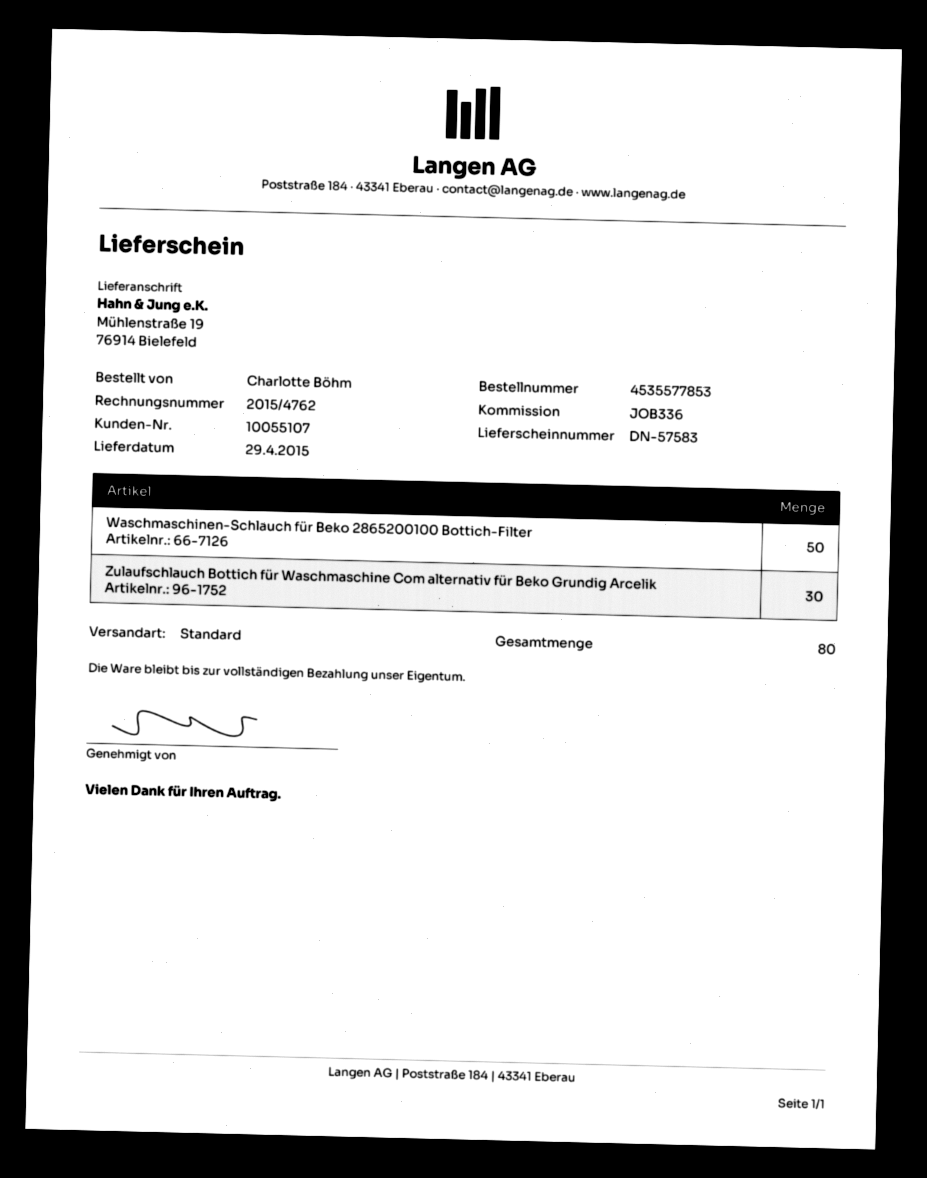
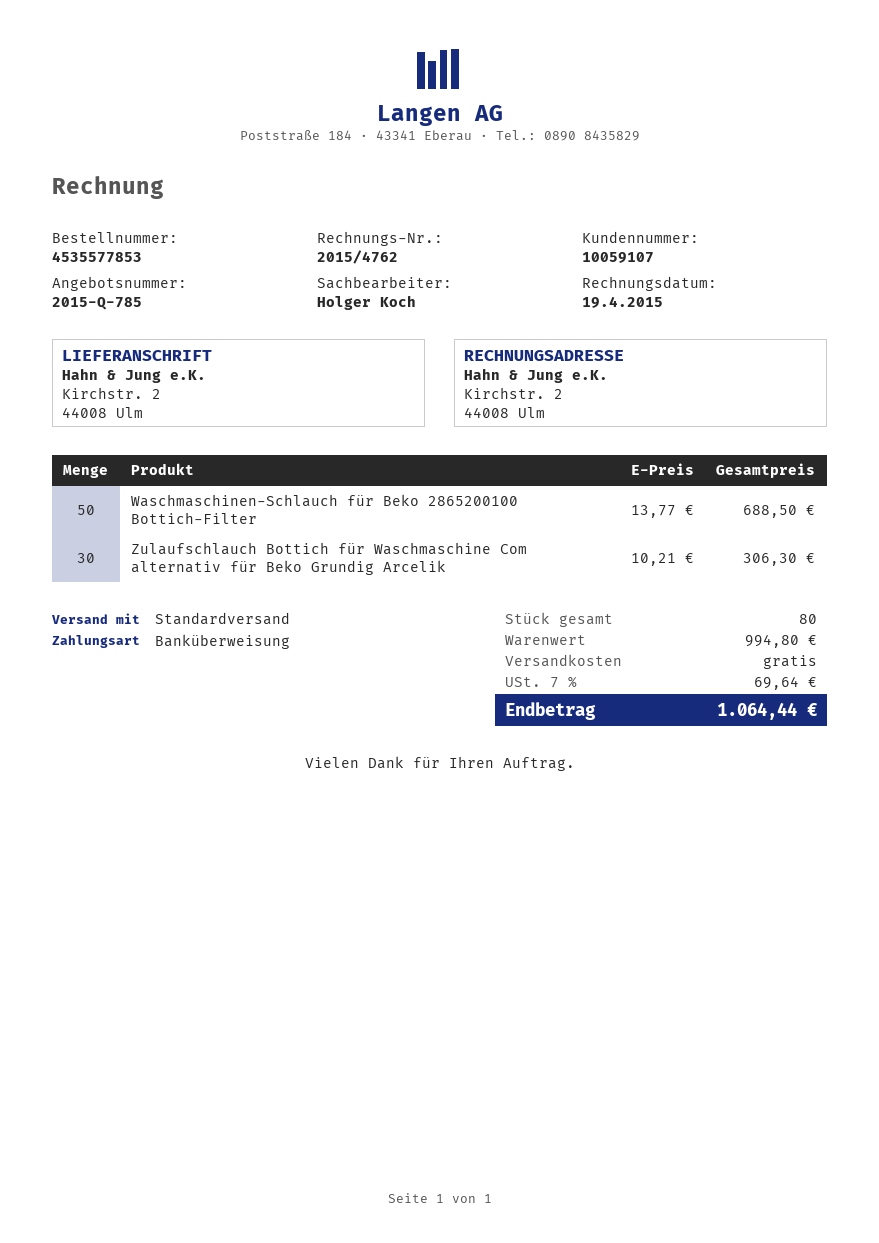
customer number: 10055107 -> 10059107
ship to: Mühlenstraße 19, 76914 Bielefeld -> Kirchstr. 2, 44008 Ulm

